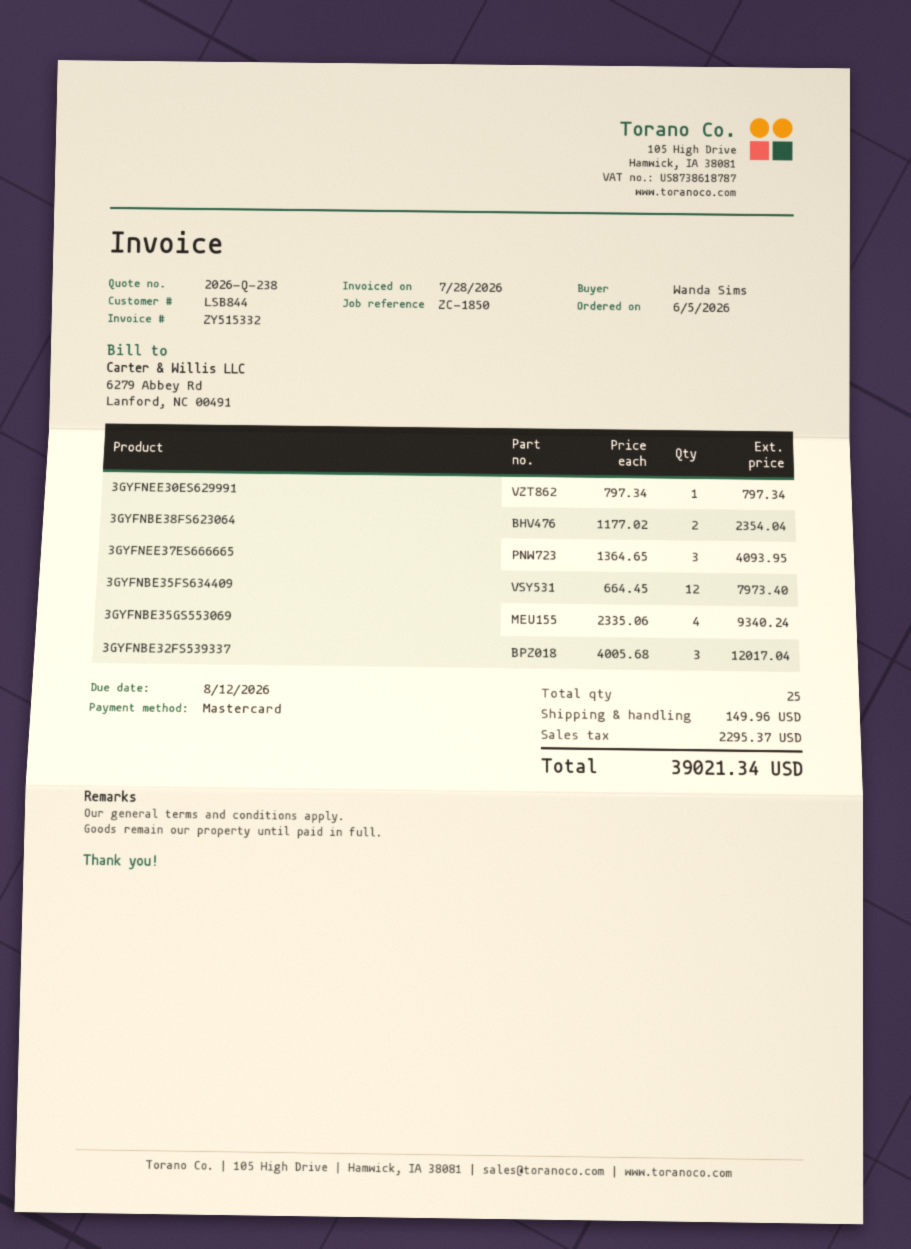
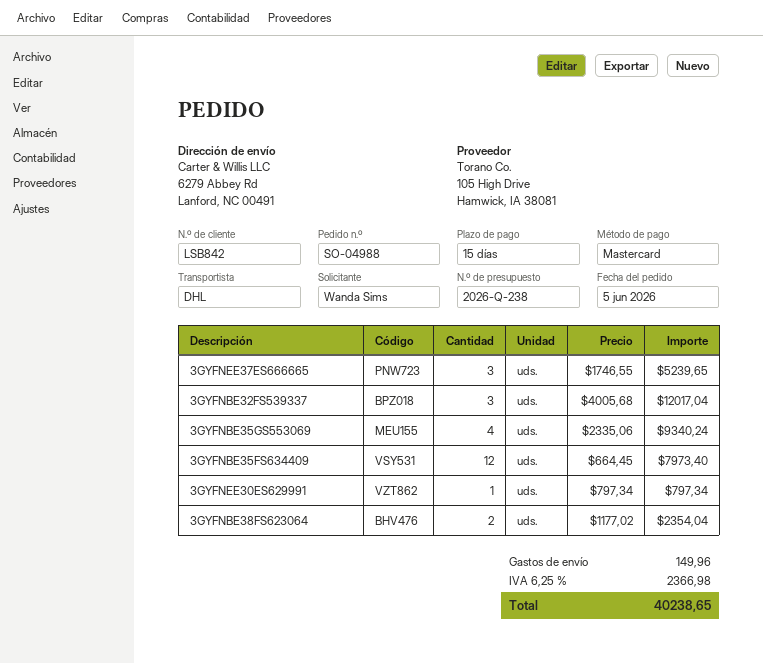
customer number: LSB844 -> LSB842
3GYFNEE37ES666665: 3 x 1364.65 = 4093.95 -> 3 x 1746.55 = 5239.65
tax: 2295.37 -> 2366.98
total: 39021.34 -> 40238.65

